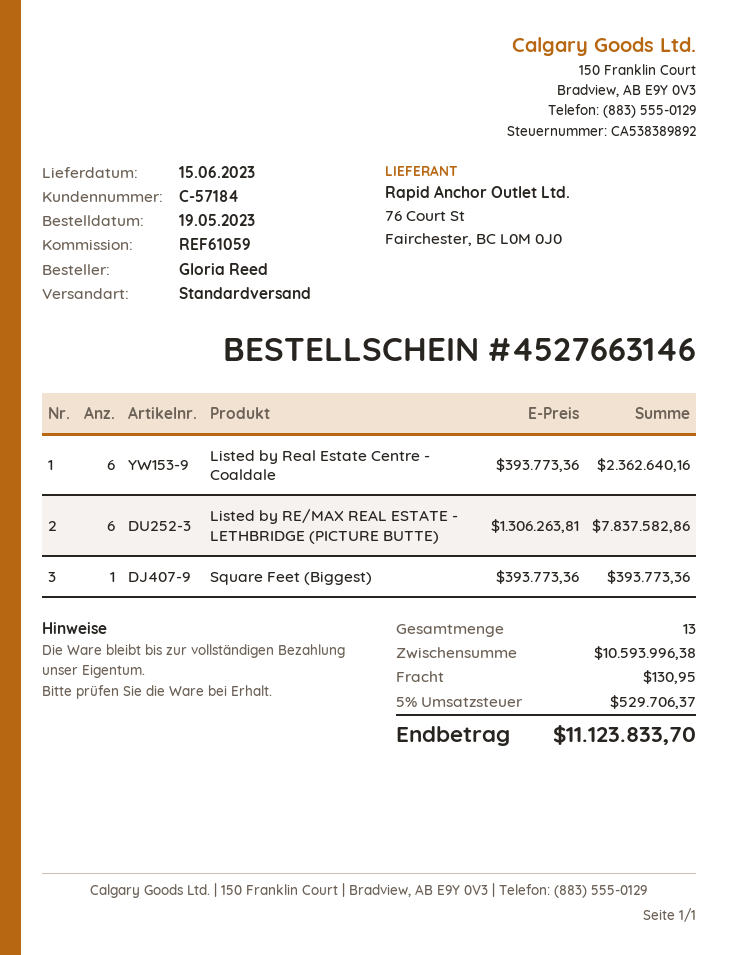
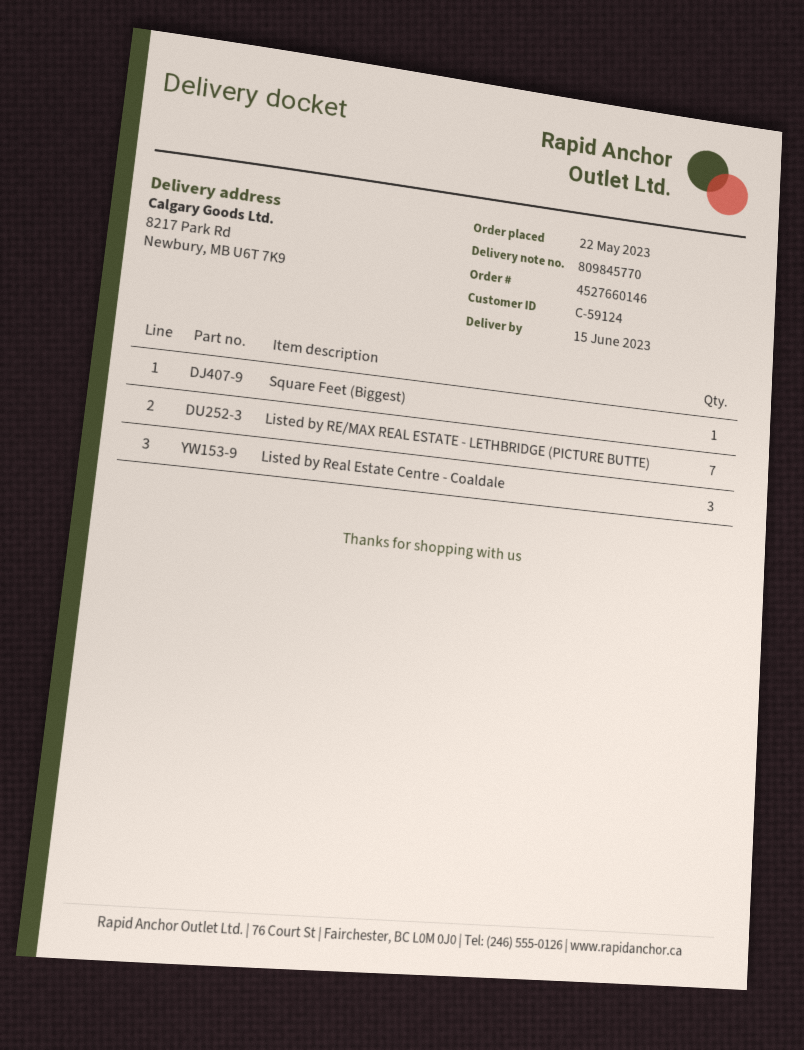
order number: 4527663146 -> 4527660146
order date: 2023-05-19 -> 2023-05-22
customer number: C-57184 -> C-59124
Listed by Real Estate Centre - Coaldale: 6 -> 3
Listed by RE/MAX REAL ESTATE - LETHBRIDGE (PICTURE BUTTE): 6 -> 7

